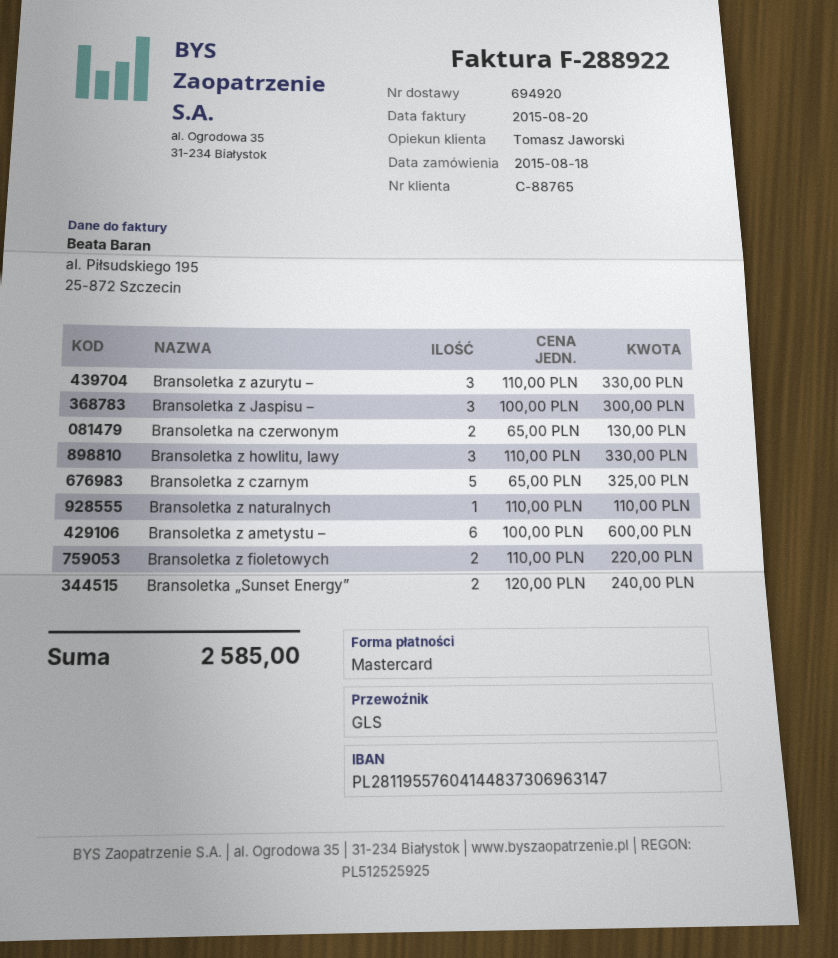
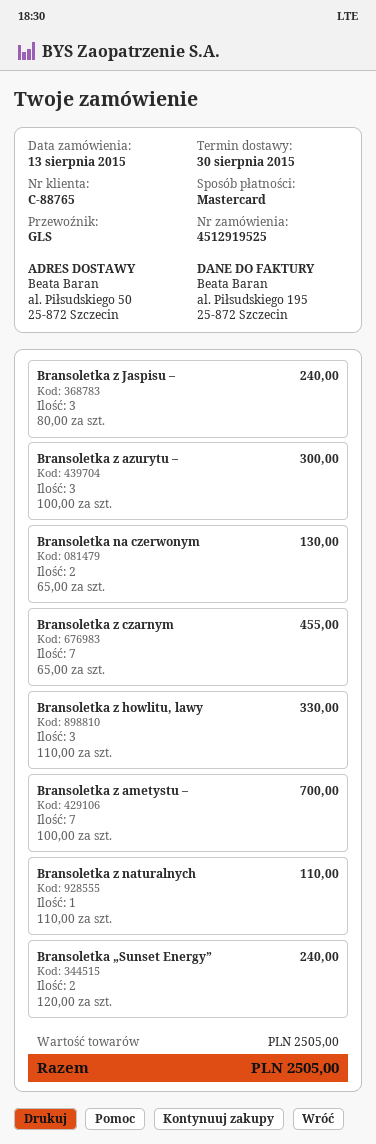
order date: 2015-08-18 -> 2015-08-13
Bransoletka z azurytu –: 3 x 110.00 = 330.00 -> 3 x 100.00 = 300.00
Bransoletka z Jaspisu –: 3 x 100.00 = 300.00 -> 3 x 80.00 = 240.00
Bransoletka z czarnym: 5 x 65.00 = 325.00 -> 7 x 65.00 = 455.00
Bransoletka z ametystu –: 6 x 100.00 = 600.00 -> 7 x 100.00 = 700.00
Bransoletka z fioletowych: 2 x 110.00 = 220.00 -> none
total: 2585.00 -> 2505.00

